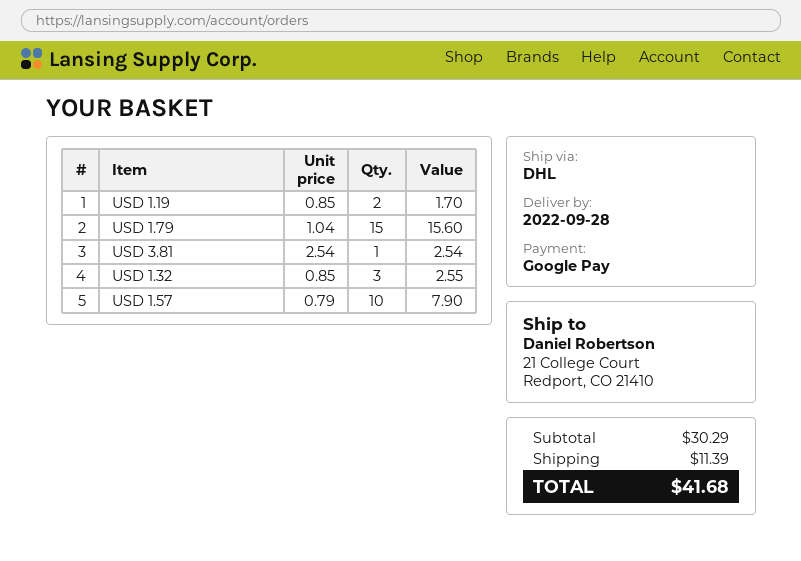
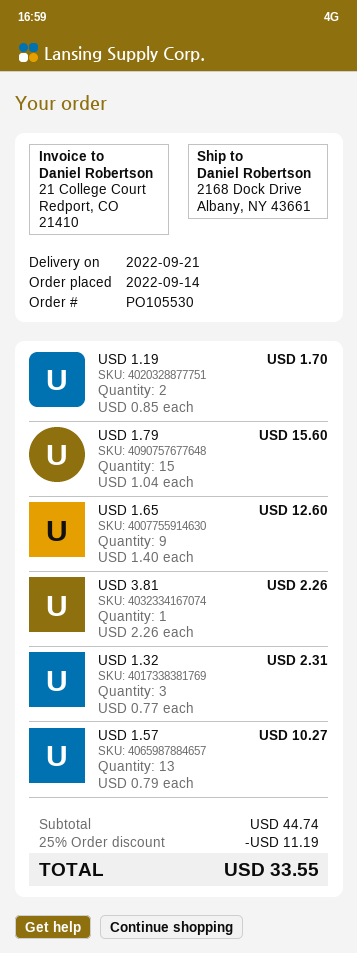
delivery date: 2022-09-28 -> 2022-09-21
ship to: 21 College Court, Redport, CO 21410 -> 2168 Dock Drive, Albany, NY 43661
USD 3.81: 1 x 2.54 = 2.54 -> 1 x 2.26 = 2.26
USD 1.32: 3 x 0.85 = 2.55 -> 3 x 0.77 = 2.31
USD 1.57: 10 x 0.79 = 7.90 -> 13 x 0.79 = 10.27
USD 1.65: none -> 9 x 1.40 = 12.60
subtotal: 30.29 -> 44.74
discount: none -> 25% = 11.19
shipping: 11.39 -> none
total: 41.68 -> 33.55

